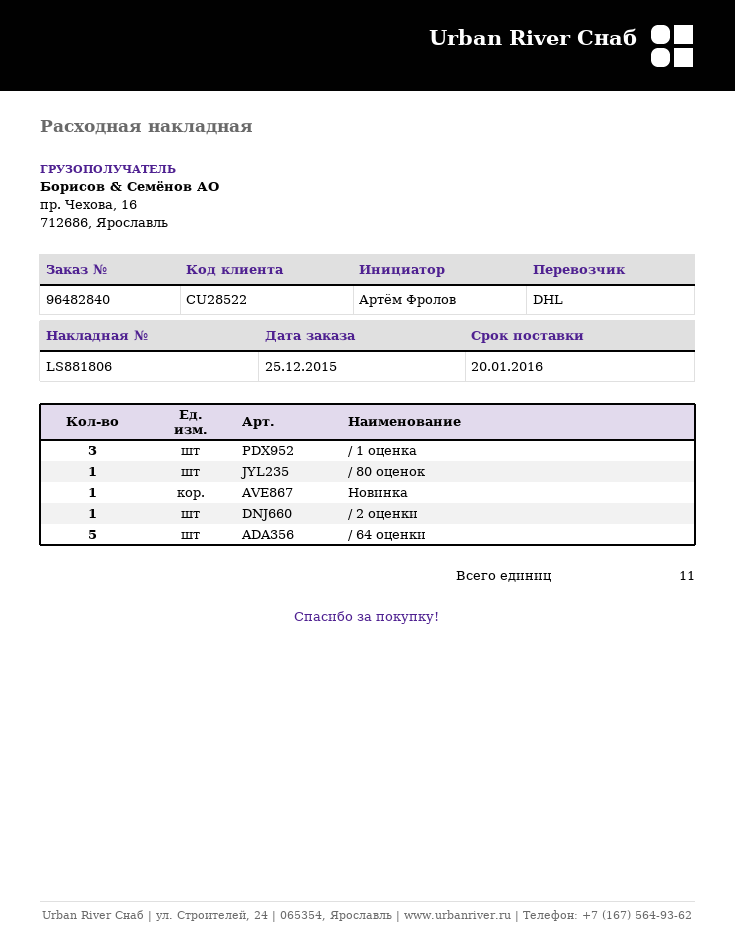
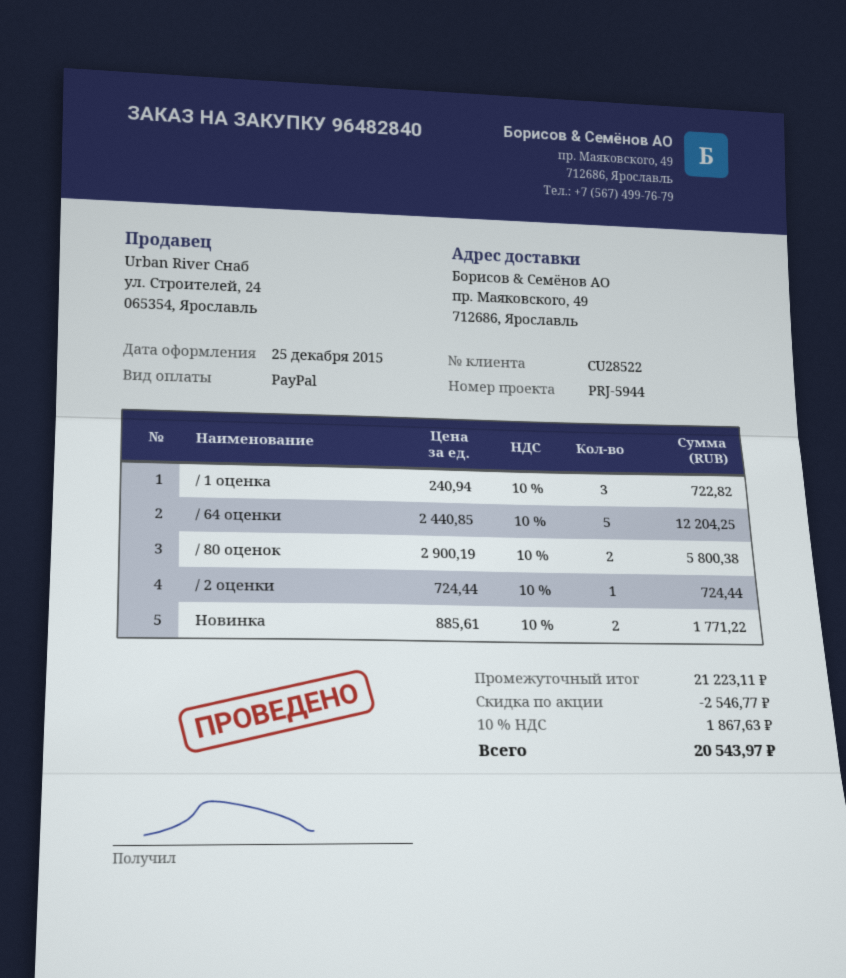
ship to: пр. Чехова, 16, 712686, Ярославль -> пр. Маяковского, 49, 712686, Ярославль
/ 80 оценок: 1 -> 2
Новинка: 1 -> 2

